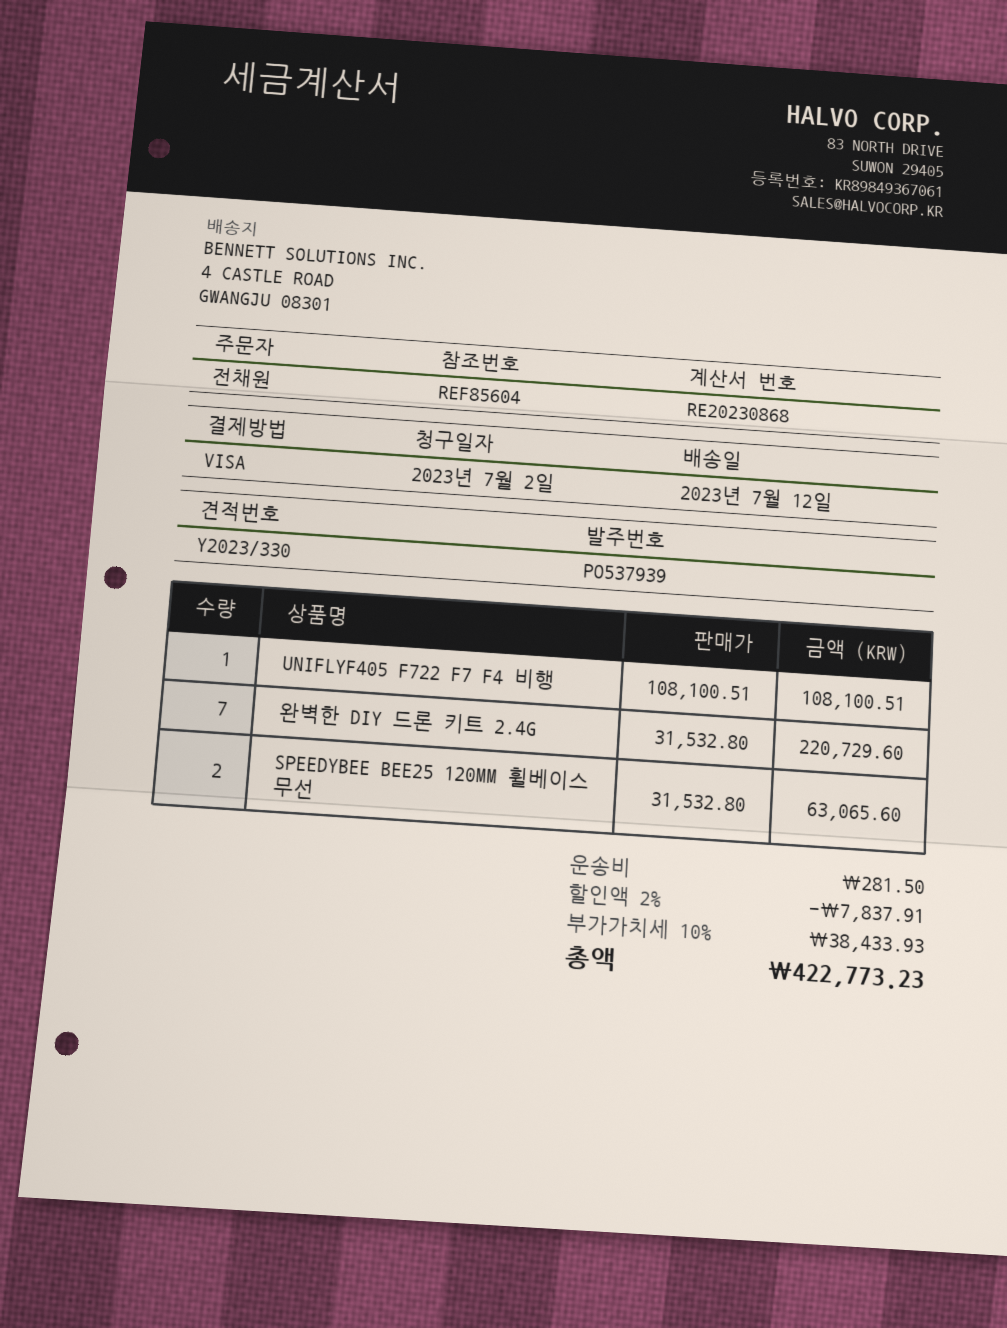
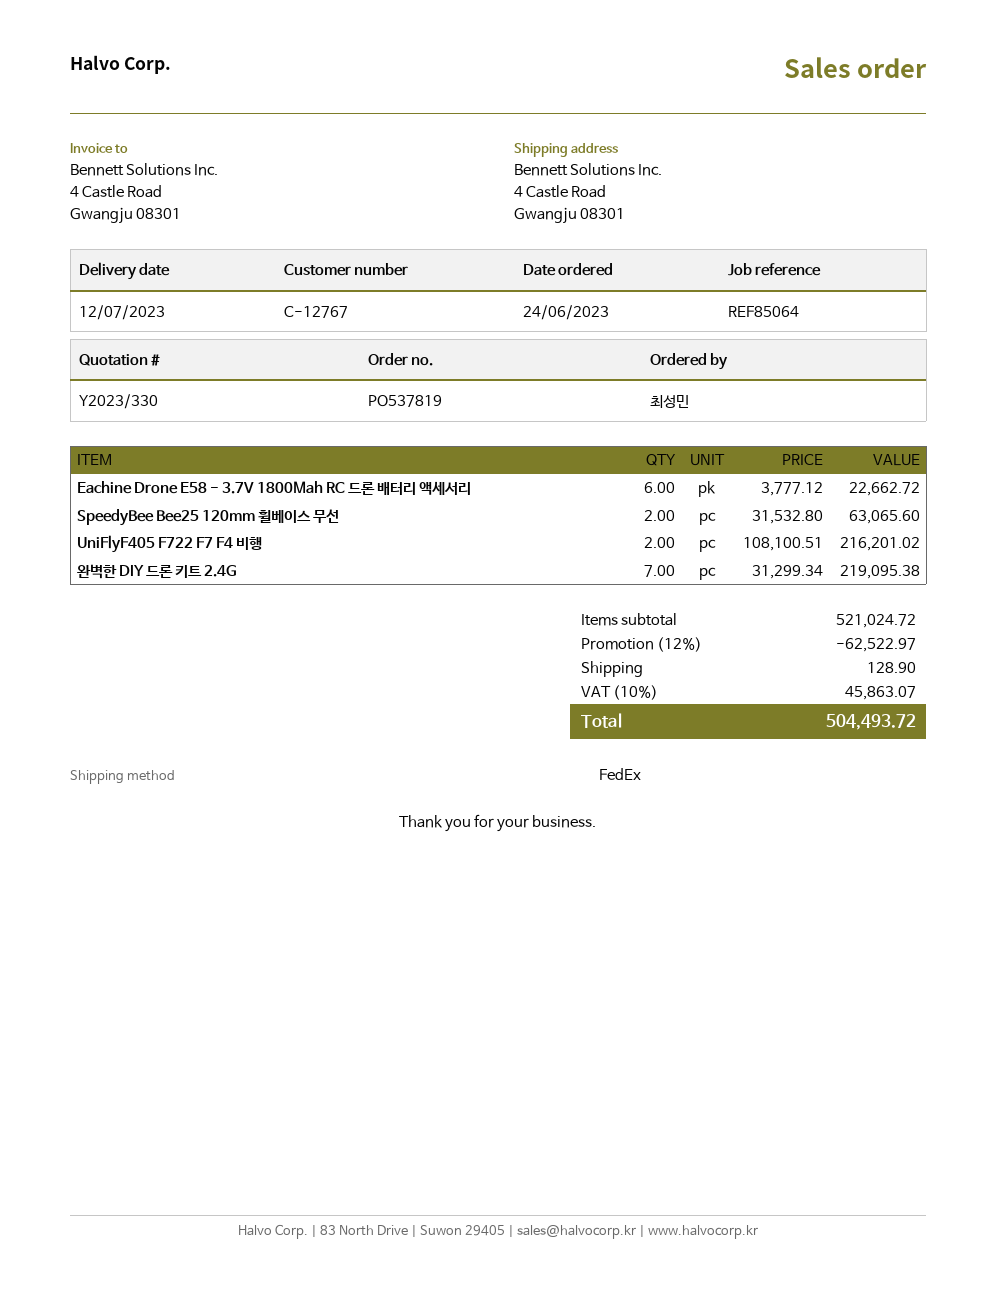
order number: PO537939 -> PO537819
reference: REF85604 -> REF85064
ordered by: 전채원 -> 최성민
UNIFLYF405 F722 F7 F4 비행: 1 x 108100.51 = 108100.51 -> 2 x 108100.51 = 216201.02
완벽한 DIY 드론 키트 2.4G: 7 x 31532.80 = 220729.60 -> 7 x 31299.34 = 219095.38
Eachine Drone E58 - 3.7V 1800Mah RC 드론 배터리 액세서리: none -> 6 x 3777.12 = 22662.72
discount: 2% = 7837.91 -> 12% = 62522.97
shipping: 281.50 -> 128.90
tax: 10% = 38433.93 -> 10% = 45863.07
total: 422773.23 -> 504493.72

